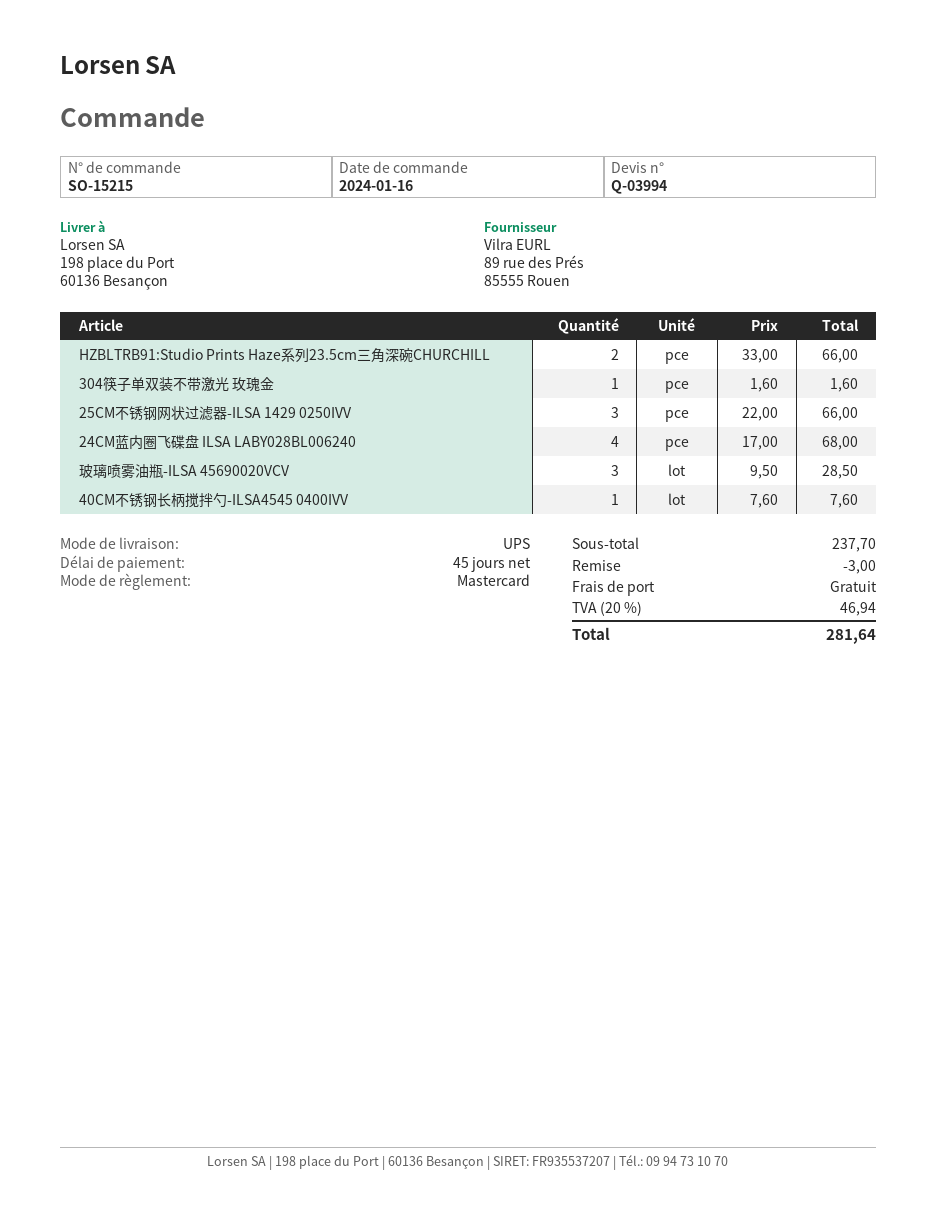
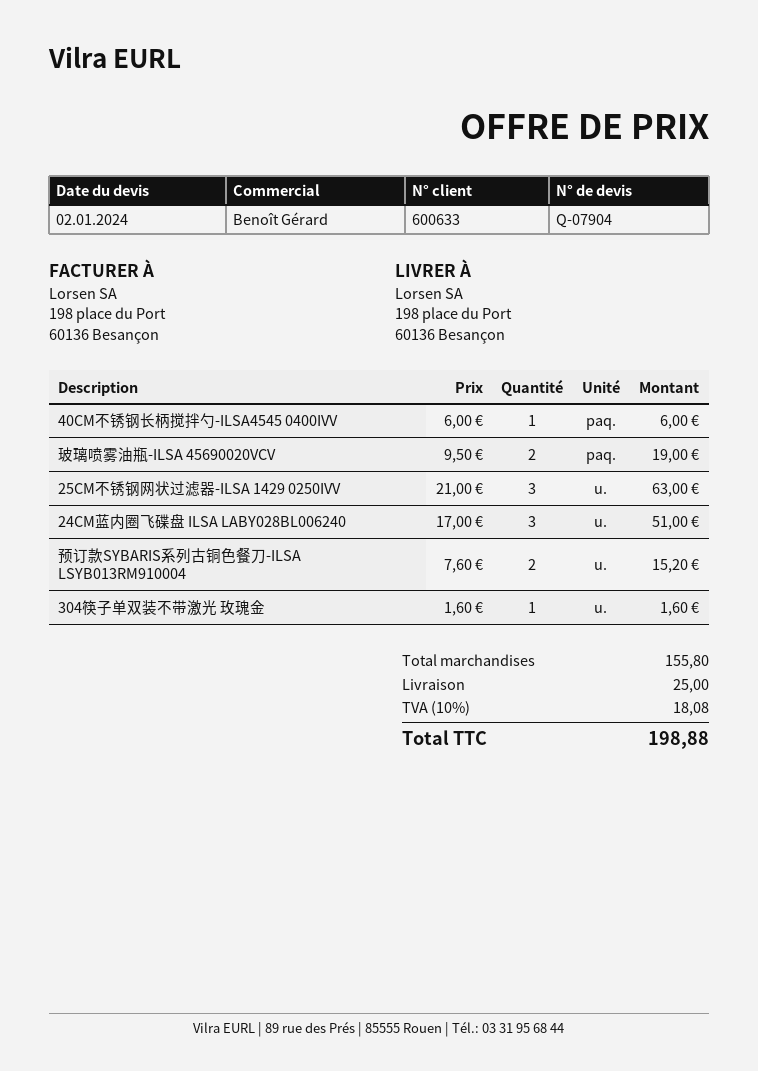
quote number: Q-03994 -> Q-07904
HZBLTRB91:Studio Prints Haze系列23.5cm三角深碗CHURCHILL: 2 x 33.00 = 66.00 -> none
25CM不锈钢网状过滤器-ILSA 1429 0250IVV: 3 x 22.00 = 66.00 -> 3 x 21.00 = 63.00
24CM蓝内圈飞碟盘 ILSA LABY028BL006240: 4 x 17.00 = 68.00 -> 3 x 17.00 = 51.00
玻璃喷雾油瓶-ILSA 45690020VCV: 3 x 9.50 = 28.50 -> 2 x 9.50 = 19.00
40CM不锈钢长柄搅拌勺-ILSA4545 0400IVV: 1 x 7.60 = 7.60 -> 1 x 6.00 = 6.00
预订款SYBARIS系列古铜色餐刀-ILSA LSYB013RM910004: none -> 2 x 7.60 = 15.20
subtotal: 237.70 -> 155.80
discount: 3.00 -> none
shipping: 0.00 -> 25.00
tax: 20% = 46.94 -> 10% = 18.08
total: 281.64 -> 198.88

